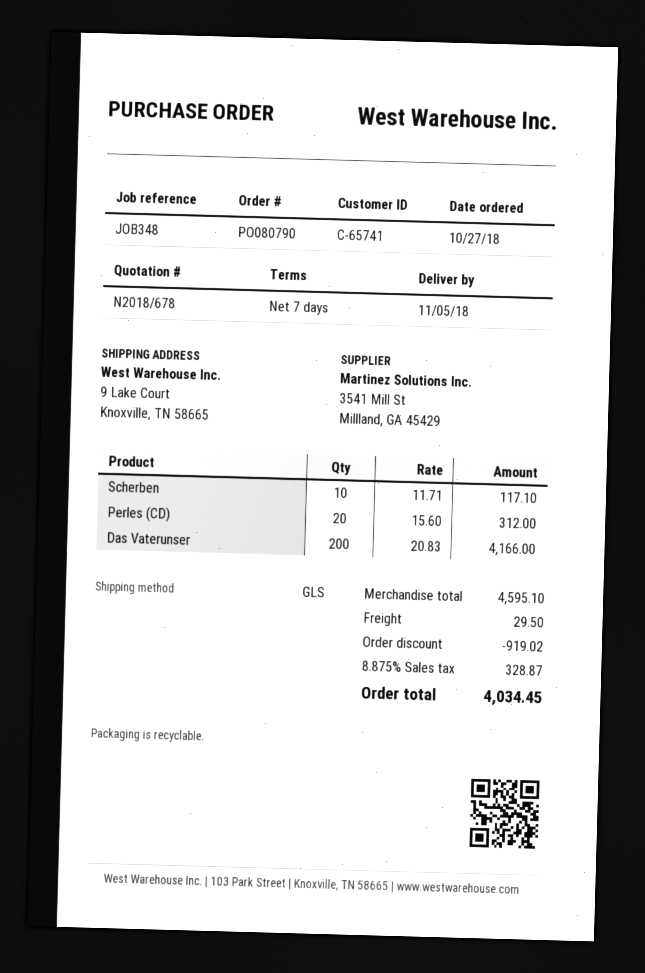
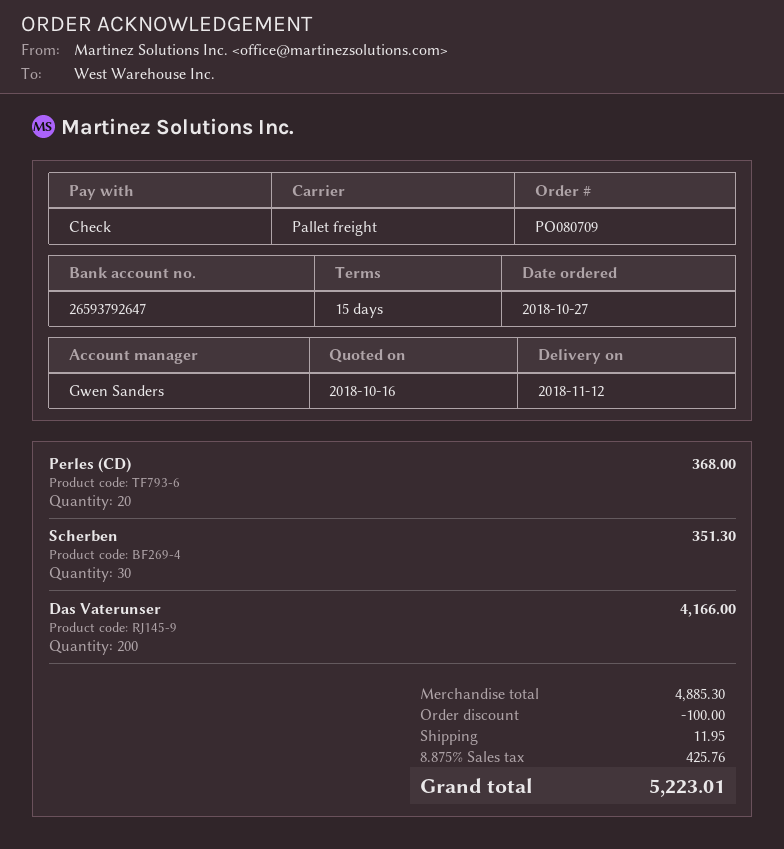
order number: PO080790 -> PO080709
delivery date: 2018-11-05 -> 2018-11-12
payment terms: 7 days -> 15 days
shipping method: GLS -> pallet freight
Scherben: 10 for 117.10 -> 30 for 351.30
Perles (CD): 20 for 312.00 -> 20 for 368.00
subtotal: 4595.10 -> 4885.30
discount: 919.02 -> 100.00
shipping: 29.50 -> 11.95
tax: 8.875% = 328.87 -> 8.875% = 425.76
total: 4034.45 -> 5223.01

